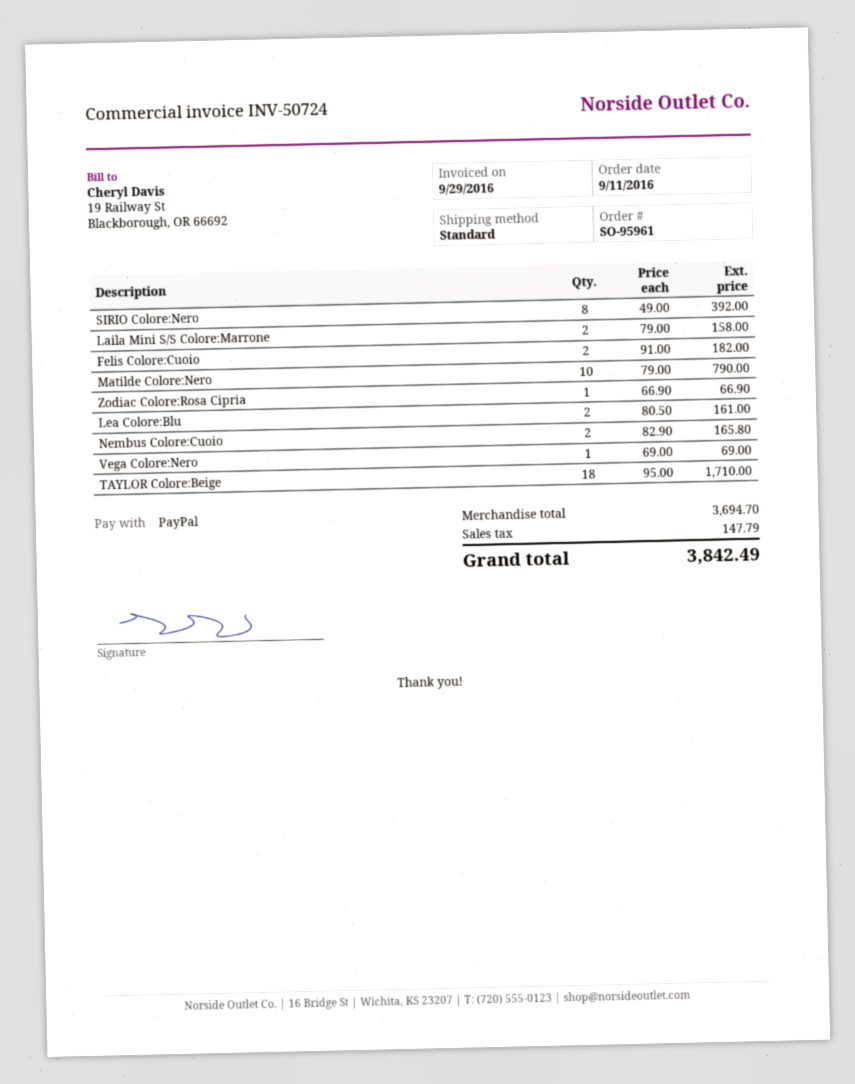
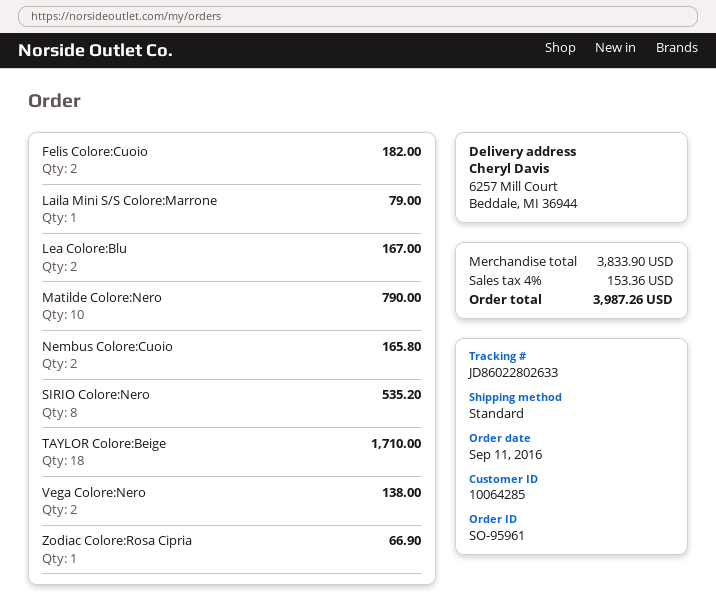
SIRIO Colore:Nero: 8 for 392.00 -> 8 for 535.20
Laila Mini S/S Colore:Marrone: 2 for 158.00 -> 1 for 79.00
Lea Colore:Blu: 2 for 161.00 -> 2 for 167.00
Vega Colore:Nero: 1 for 69.00 -> 2 for 138.00
subtotal: 3694.70 -> 3833.90
tax: 147.79 -> 153.36
total: 3842.49 -> 3987.26

